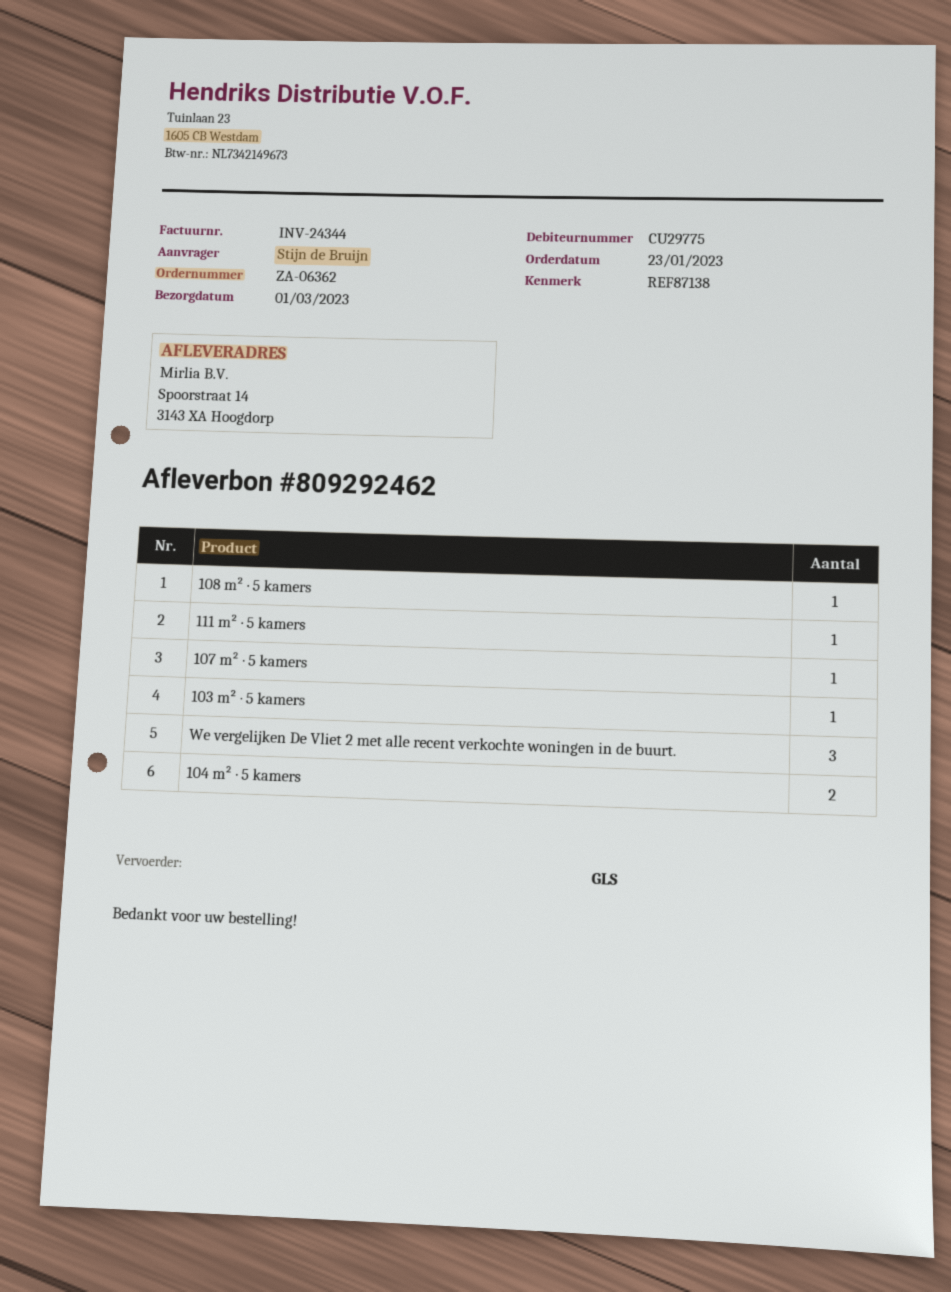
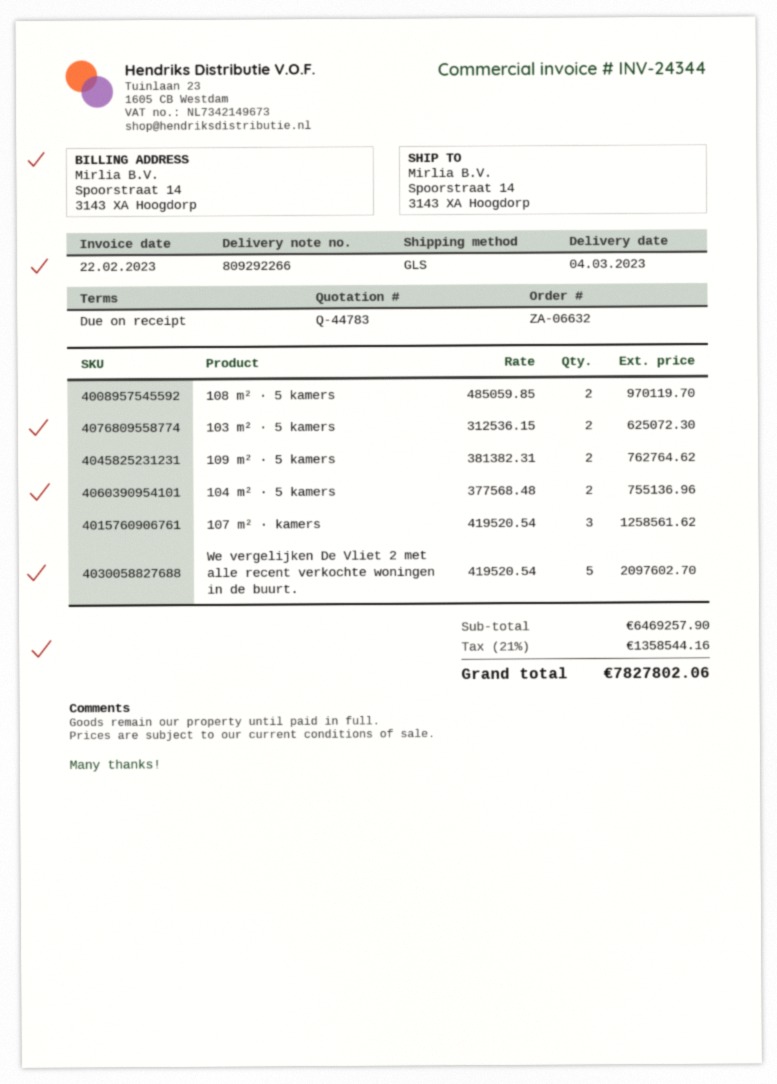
order number: ZA-06362 -> ZA-06632
delivery note number: 809292462 -> 809292266
delivery date: 2023-03-01 -> 2023-03-04
108 m² · 5 kamers: 1 -> 2
111 m² · 5 kamers: 1 -> none
107 m² · 5 kamers: 1 -> none
103 m² · 5 kamers: 1 -> 2
We vergelijken De Vliet 2 met alle recent verkochte woningen in de buurt.: 3 -> 5
109 m² · 5 kamers: none -> 2
107 m² · kamers: none -> 3

